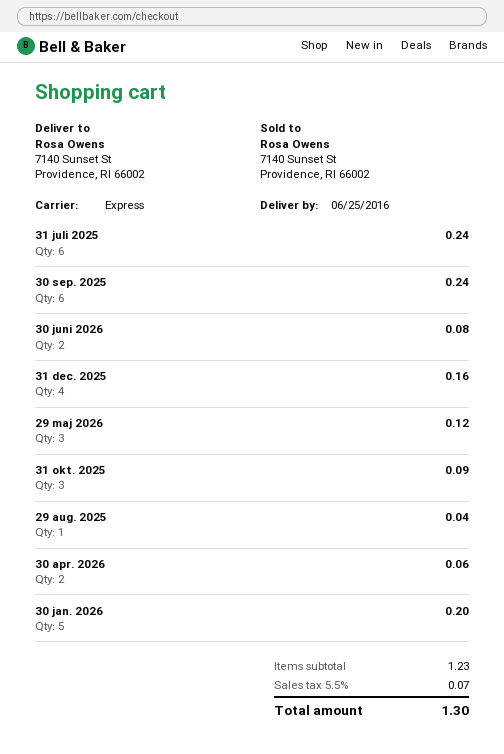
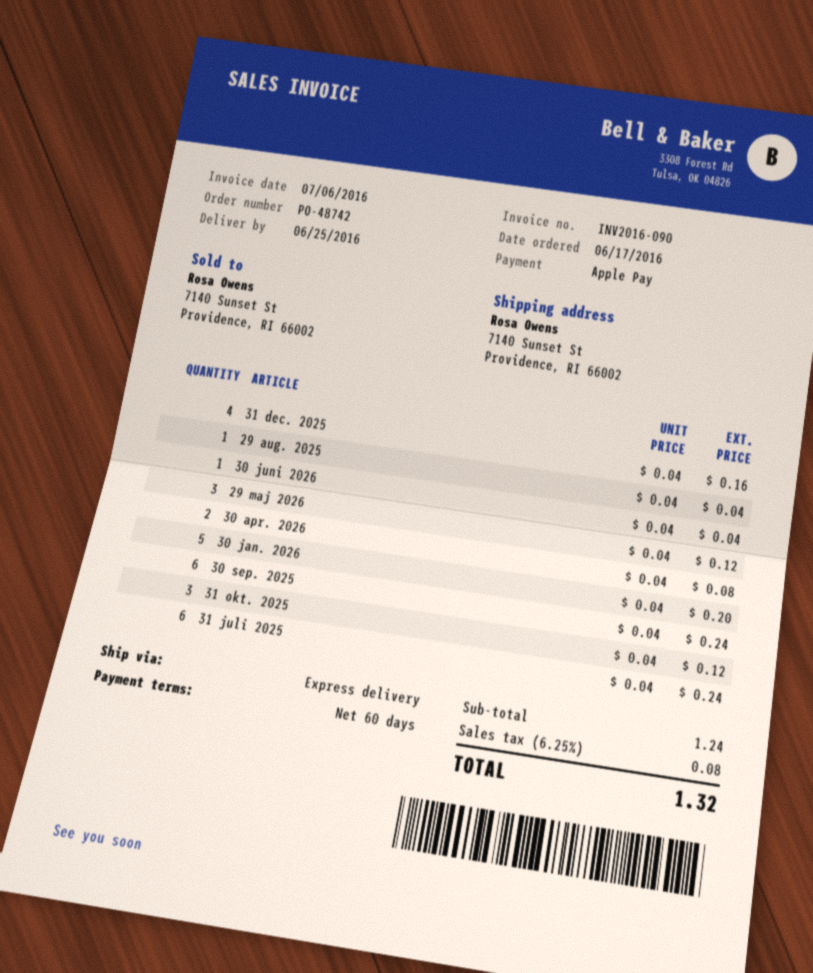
30 juni 2026: 2 for 0.08 -> 1 for 0.04
31 okt. 2025: 3 for 0.09 -> 3 for 0.12
30 apr. 2026: 2 for 0.06 -> 2 for 0.08
subtotal: 1.23 -> 1.24
tax: 5.5% = 0.07 -> 6.25% = 0.08
total: 1.30 -> 1.32

